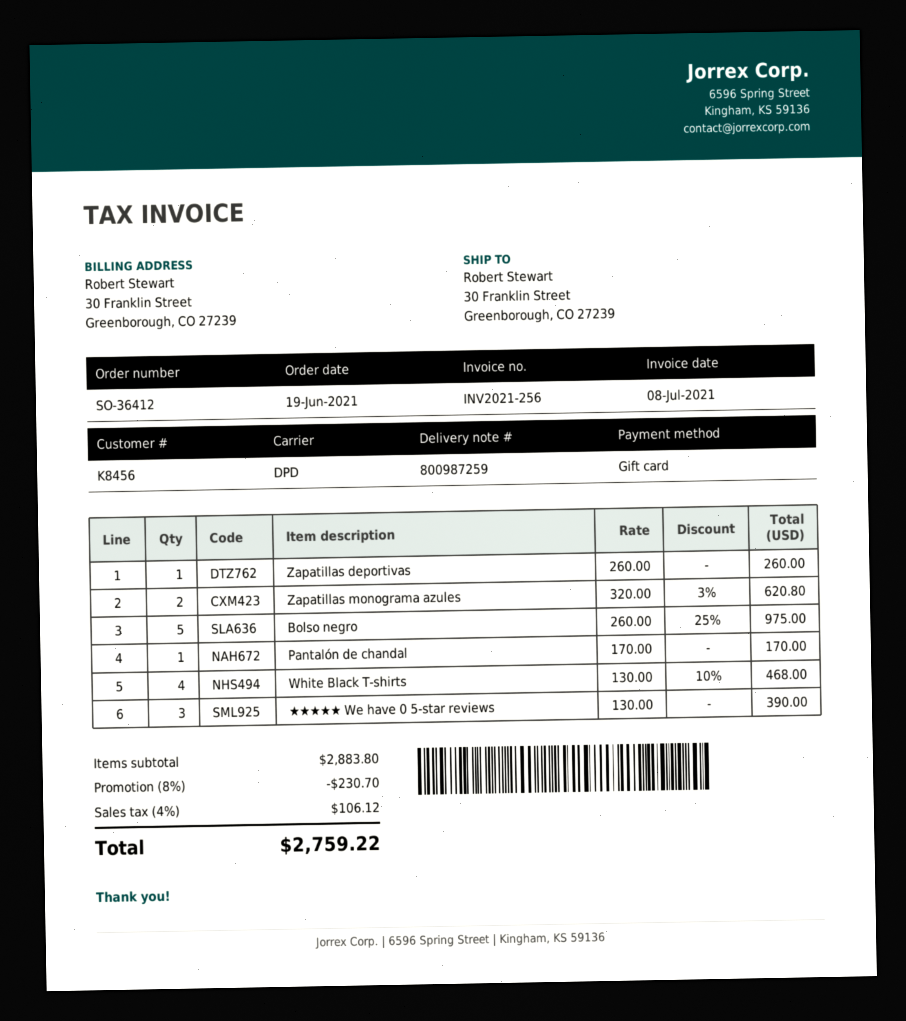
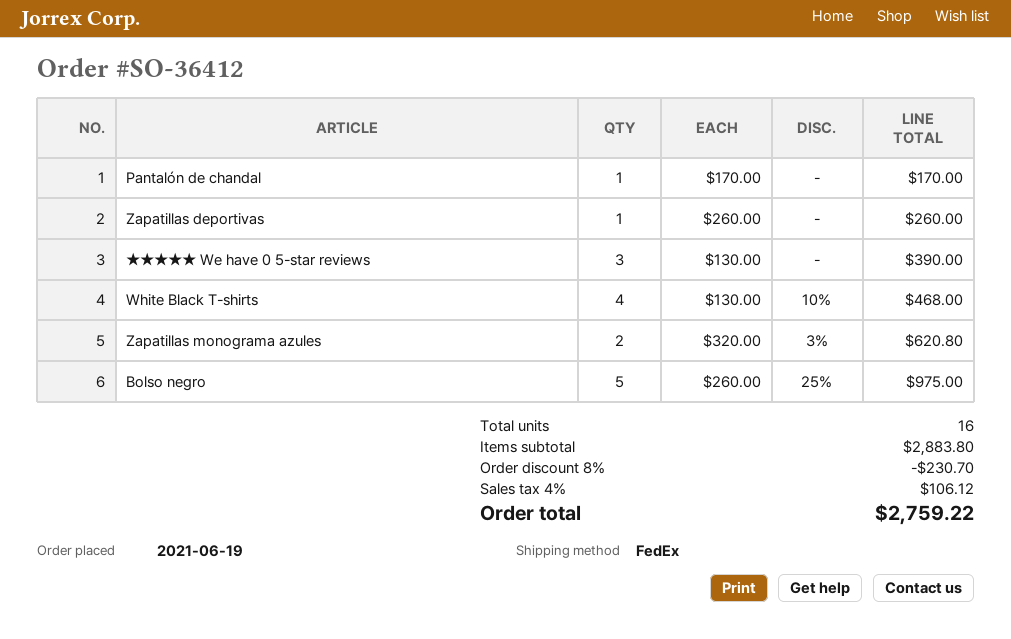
shipping method: DPD -> FedEx

